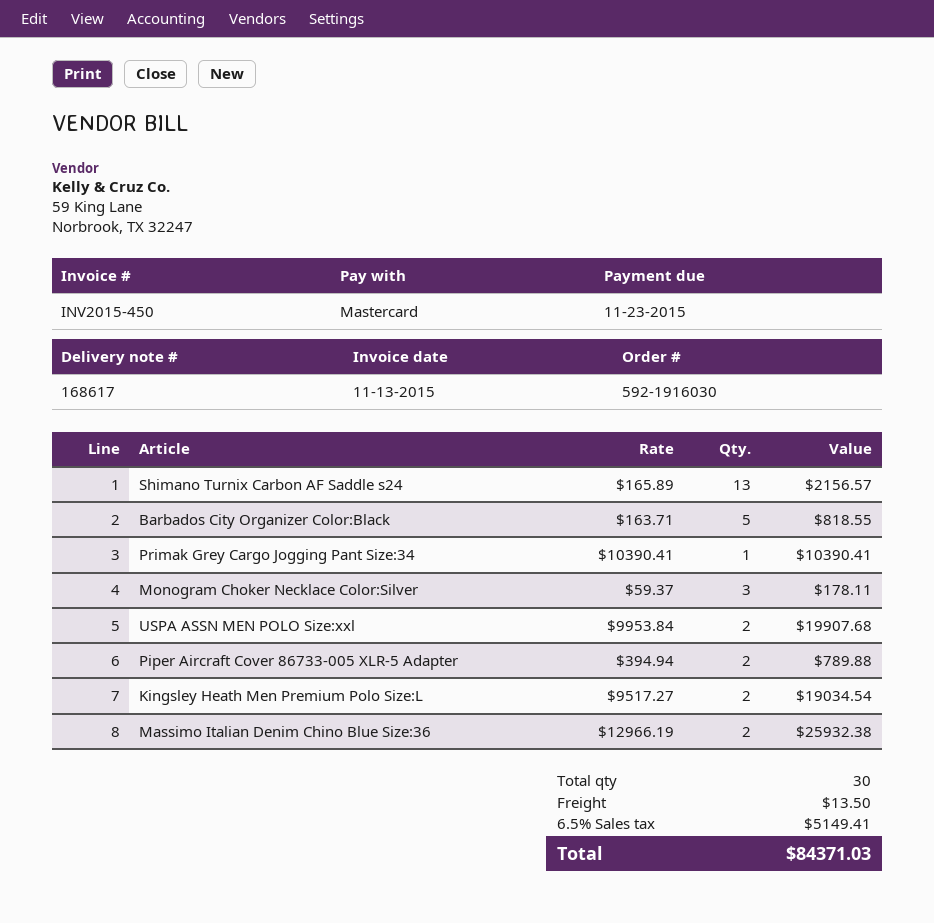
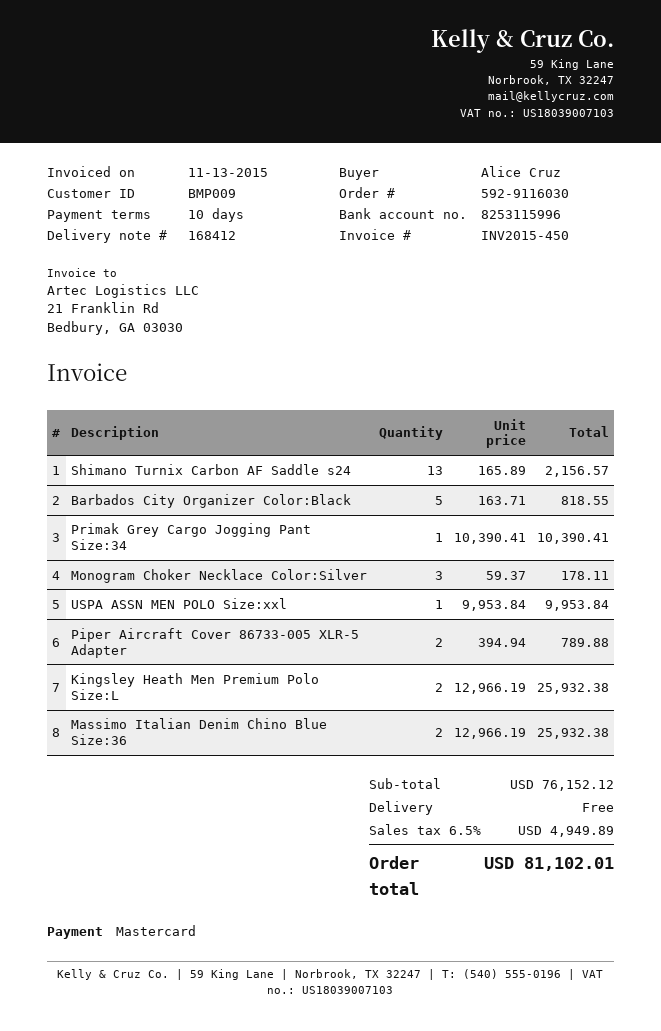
order number: 592-1916030 -> 592-9116030
delivery note number: 168617 -> 168412
USPA ASSN MEN POLO Size:xxl: 2 x 9953.84 = 19907.68 -> 1 x 9953.84 = 9953.84
Kingsley Heath Men Premium Polo Size:L: 2 x 9517.27 = 19034.54 -> 2 x 12966.19 = 25932.38
shipping: 13.50 -> 0.00
tax: 6.5% = 5149.41 -> 6.5% = 4949.89
total: 84371.03 -> 81102.01

